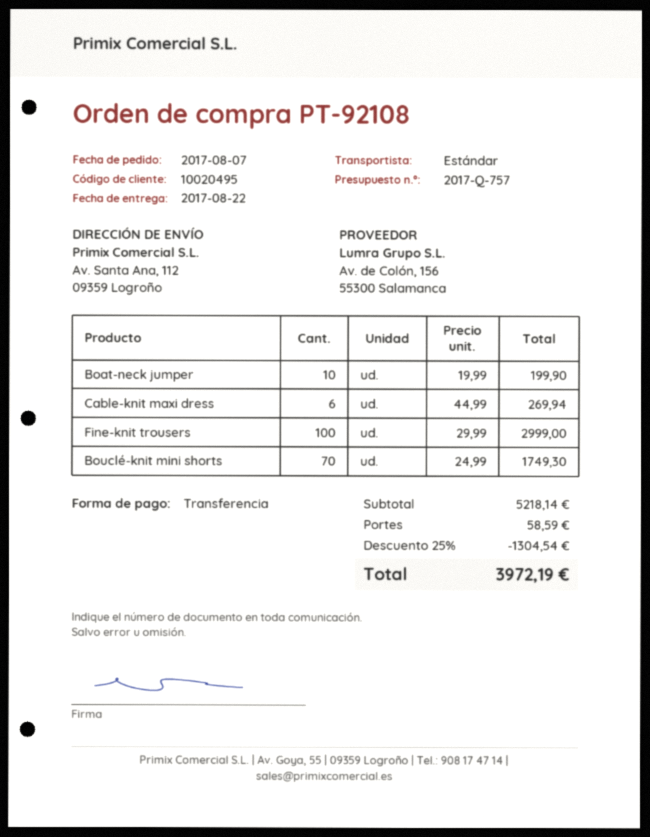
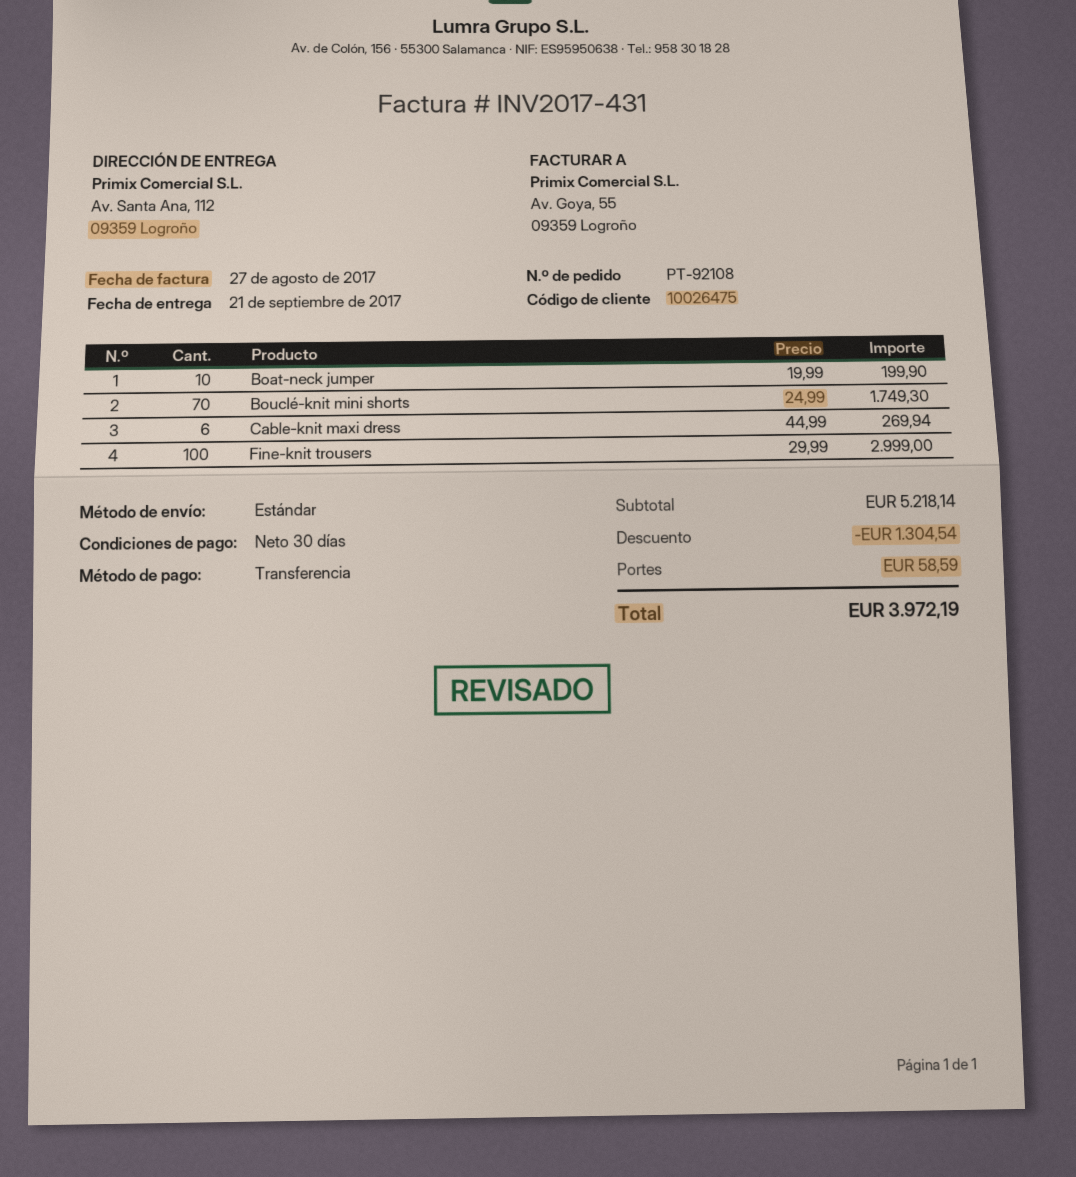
delivery date: 2017-08-22 -> 2017-09-21
customer number: 10020495 -> 10026475

